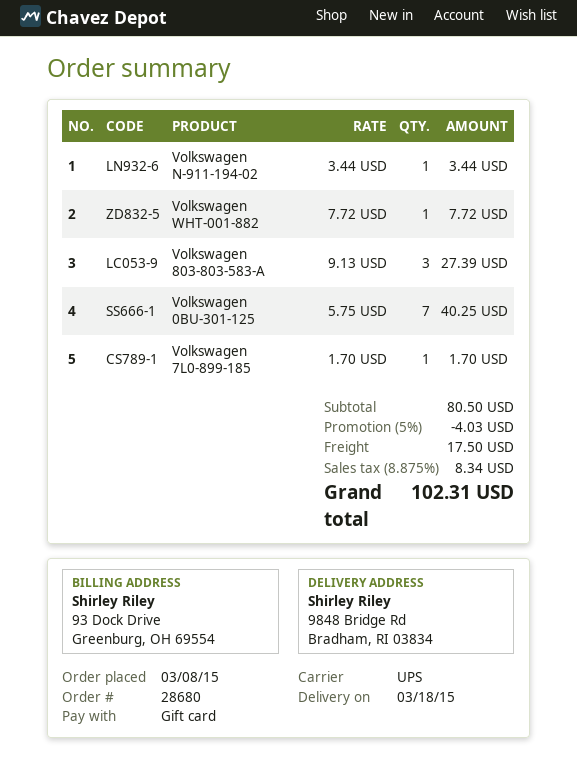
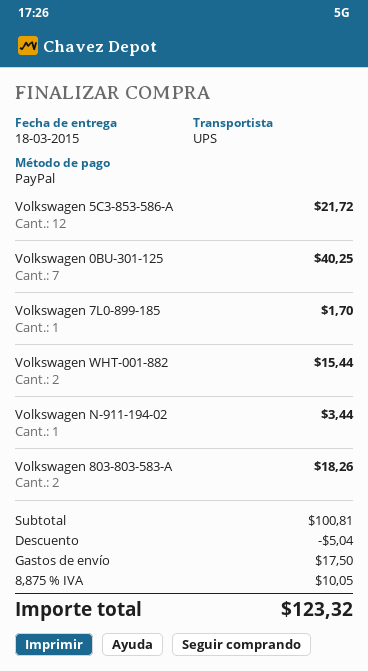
payment method: gift card -> PayPal
Volkswagen WHT-001-882: 1 for 7.72 -> 2 for 15.44
Volkswagen 803-803-583-A: 3 for 27.39 -> 2 for 18.26
Volkswagen 5C3-853-586-A: none -> 12 for 21.72
subtotal: 80.50 -> 100.81
discount: 4.03 -> 5.04
tax: 8.875% = 8.34 -> 8.875% = 10.05
total: 102.31 -> 123.32

